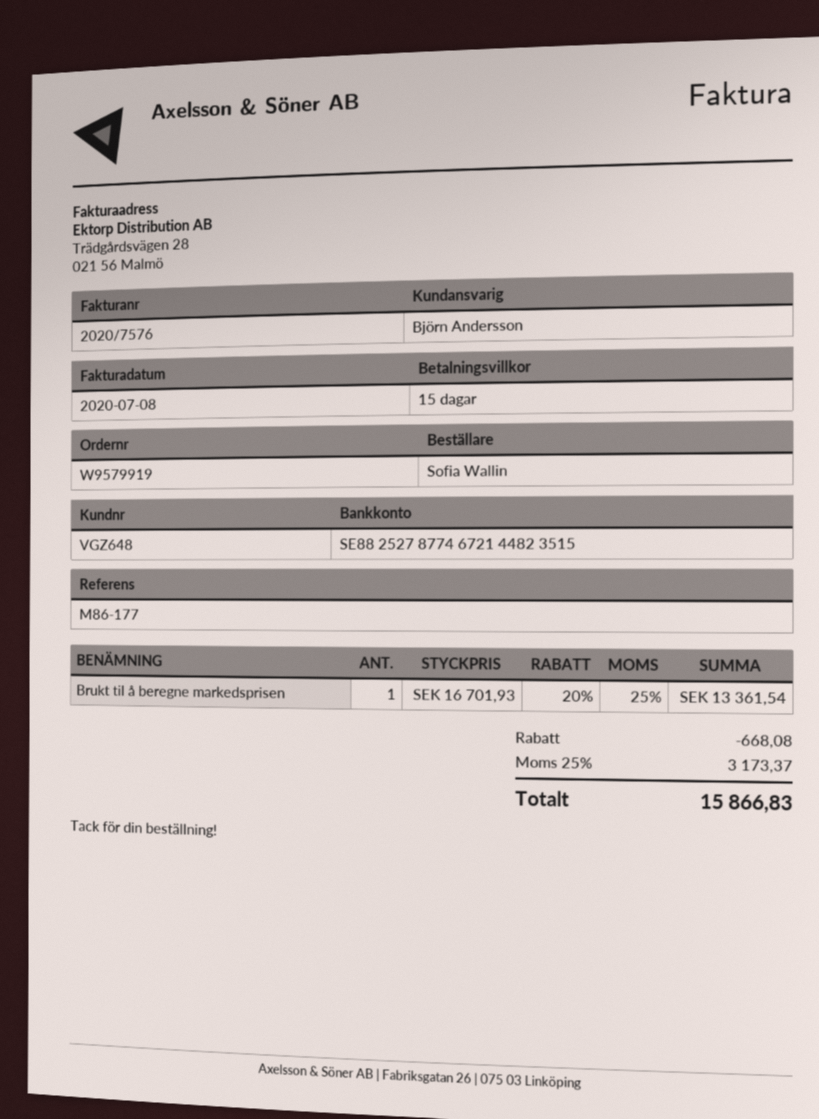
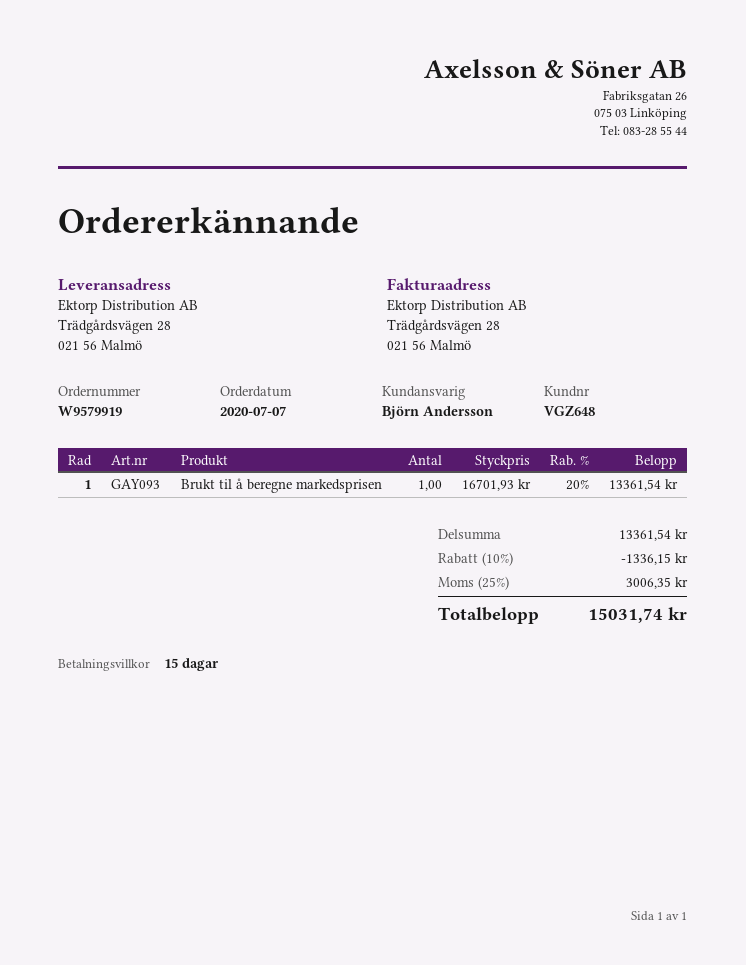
discount: 668.08 -> 1336.15
tax: 25% = 3173.37 -> 25% = 3006.35
total: 15866.83 -> 15031.74

